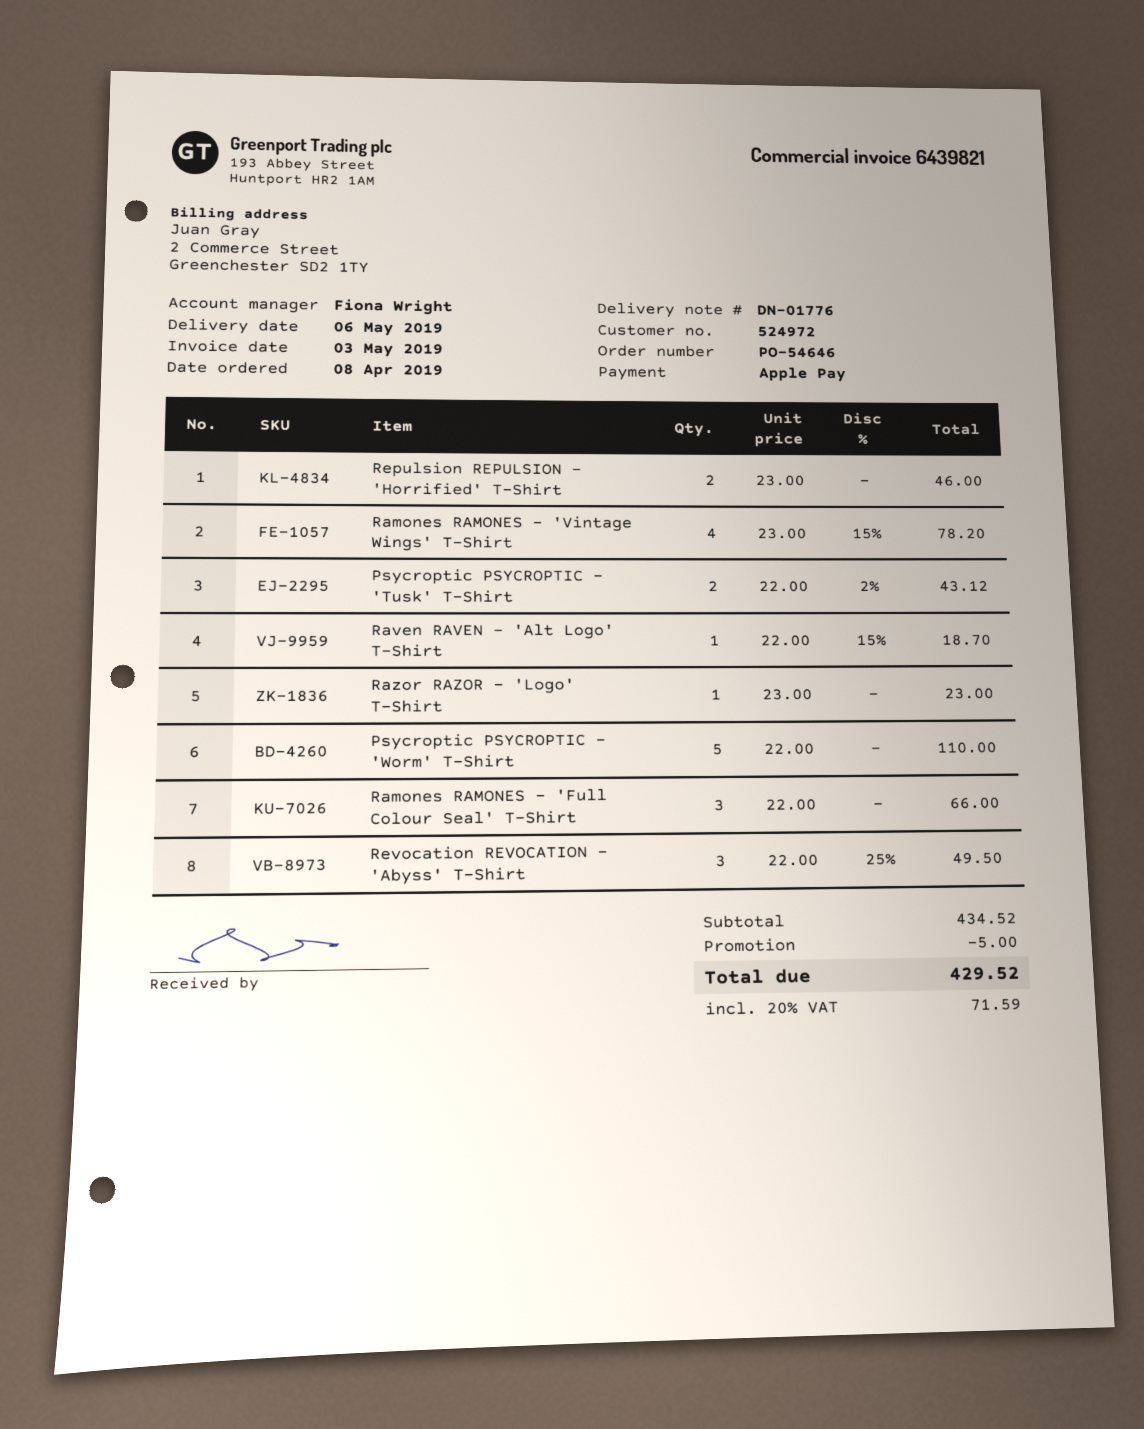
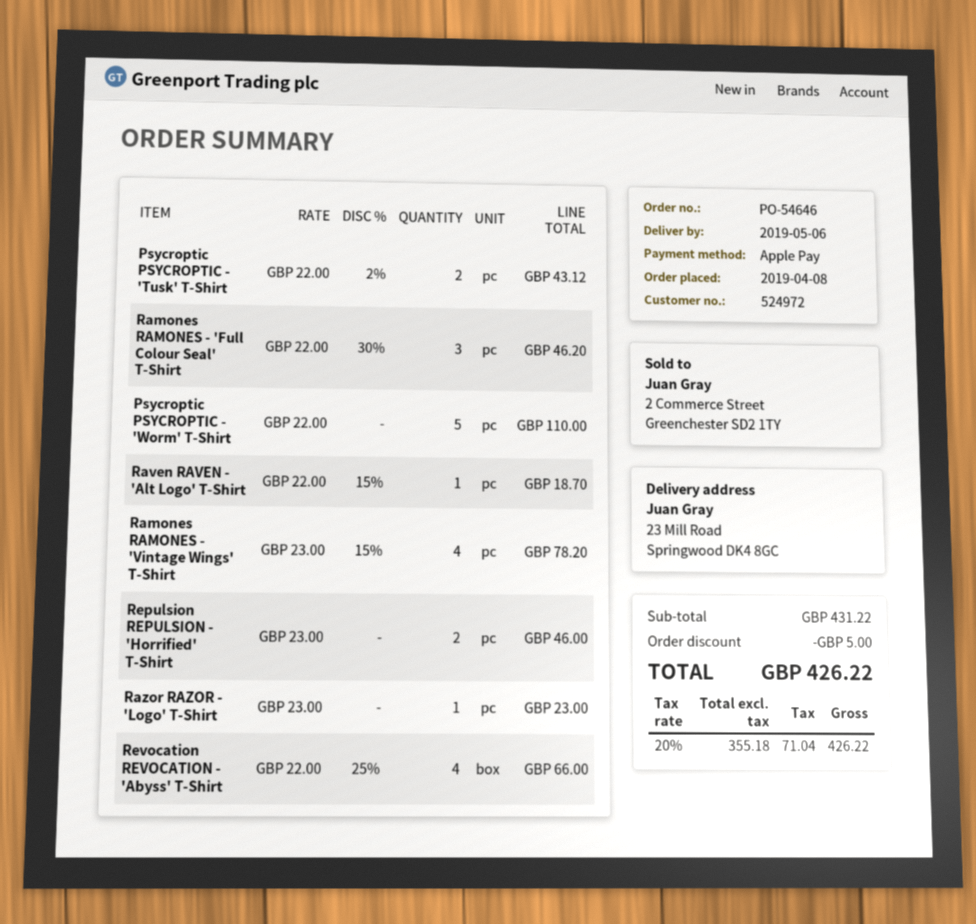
Ramones RAMONES - 'Full Colour Seal' T-Shirt: 3 x 22.00 = 66.00 -> 3 x 22.00 - 30% = 46.20
Revocation REVOCATION - 'Abyss' T-Shirt: 3 x 22.00 - 25% = 49.50 -> 4 x 22.00 - 25% = 66.00
subtotal: 434.52 -> 431.22
tax: 20% = 71.59 -> 20% = 71.04
total: 429.52 -> 426.22

